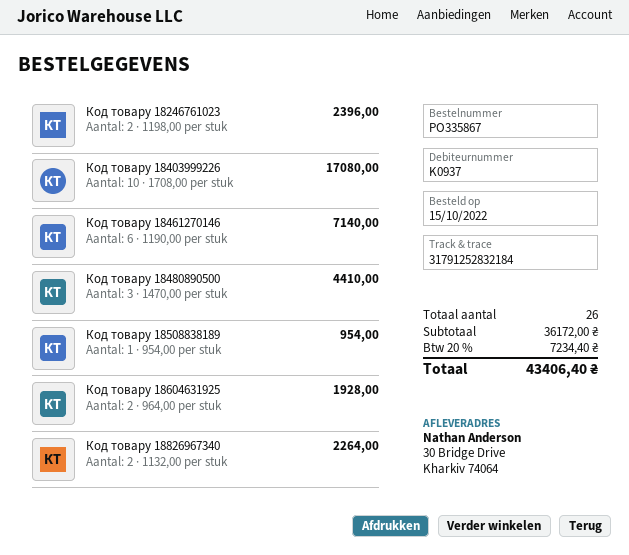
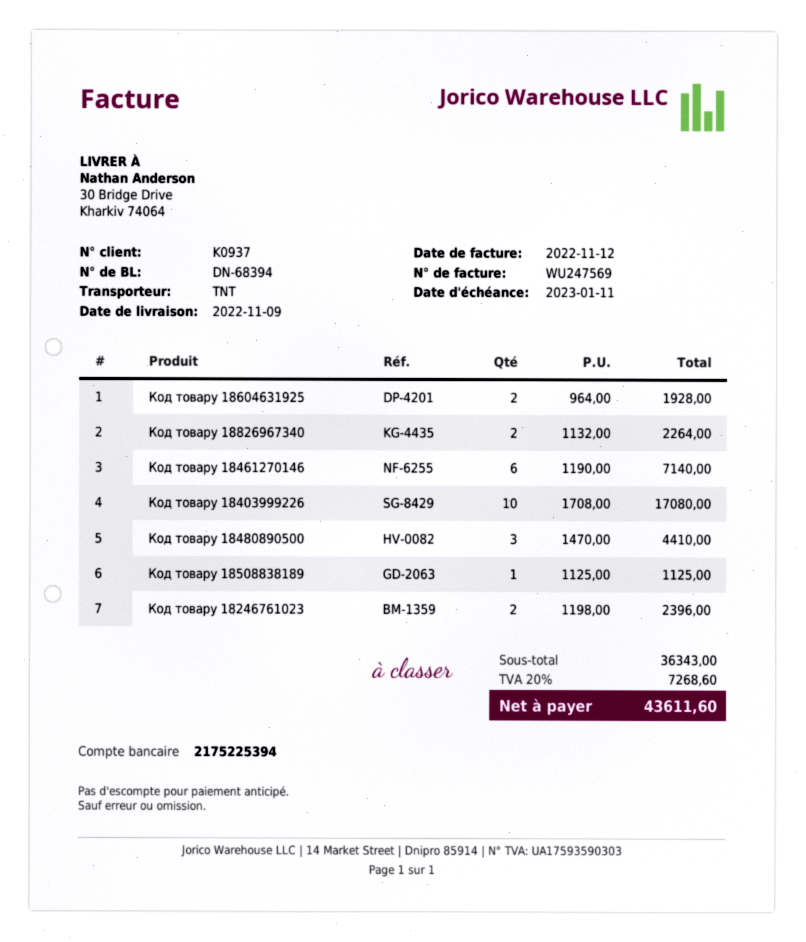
Код товару 18508838189: 1 x 954.00 = 954.00 -> 1 x 1125.00 = 1125.00
subtotal: 36172.00 -> 36343.00
tax: 20% = 7234.40 -> 20% = 7268.60
total: 43406.40 -> 43611.60

